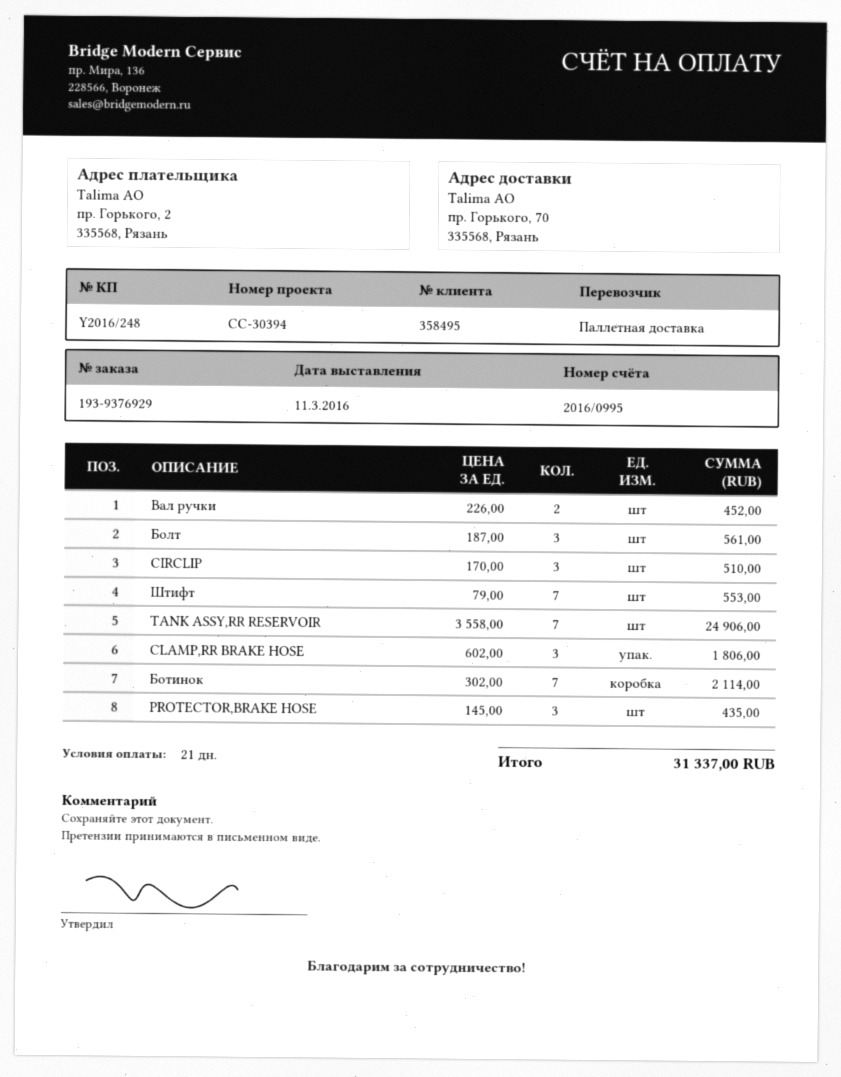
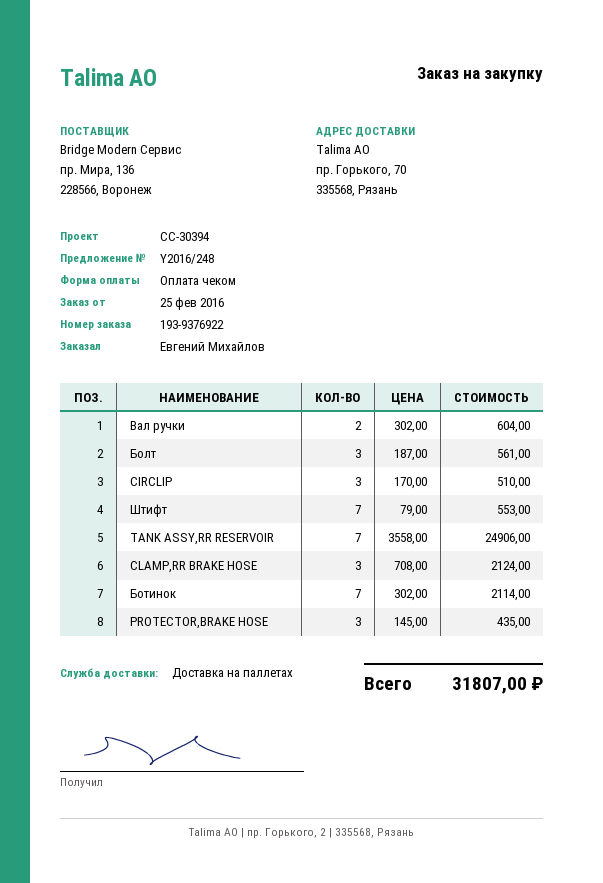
order number: 193-9376929 -> 193-9376922
Вал ручки: 2 x 226.00 = 452.00 -> 2 x 302.00 = 604.00
CLAMP,RR BRAKE HOSE: 3 x 602.00 = 1806.00 -> 3 x 708.00 = 2124.00
total: 31337.00 -> 31807.00

